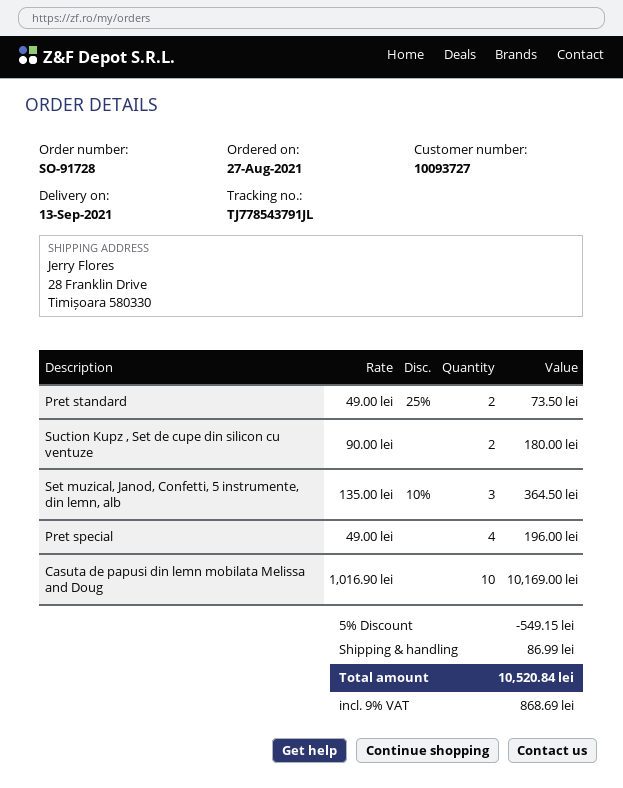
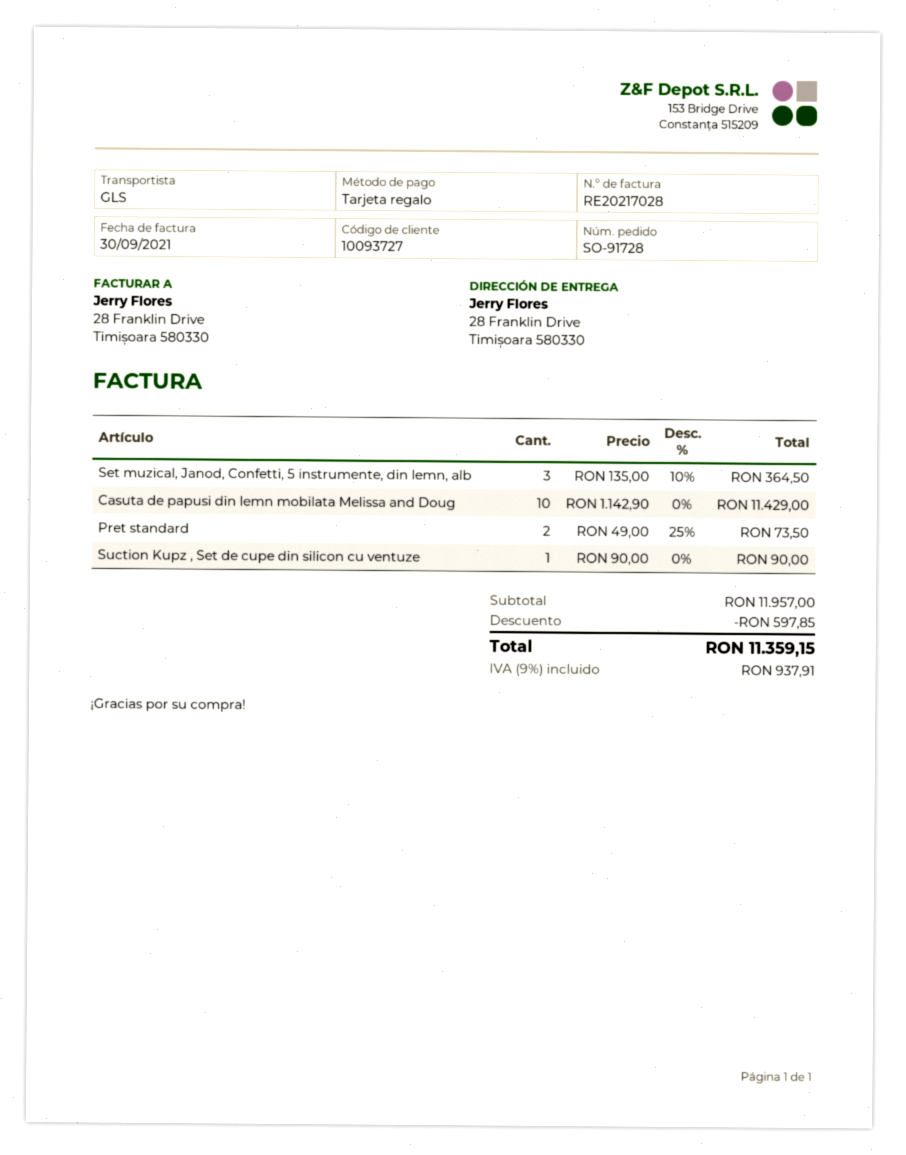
Suction Kupz , Set de cupe din silicon cu ventuze: 2 x 90.00 = 180.00 -> 1 x 90.00 = 90.00
Pret special: 4 x 49.00 = 196.00 -> none
Casuta de papusi din lemn mobilata Melissa and Doug: 10 x 1016.90 = 10169.00 -> 10 x 1142.90 = 11429.00
discount: 549.15 -> 597.85
shipping: 86.99 -> none
tax: 9% = 868.69 -> 9% = 937.91
total: 10520.84 -> 11359.15

